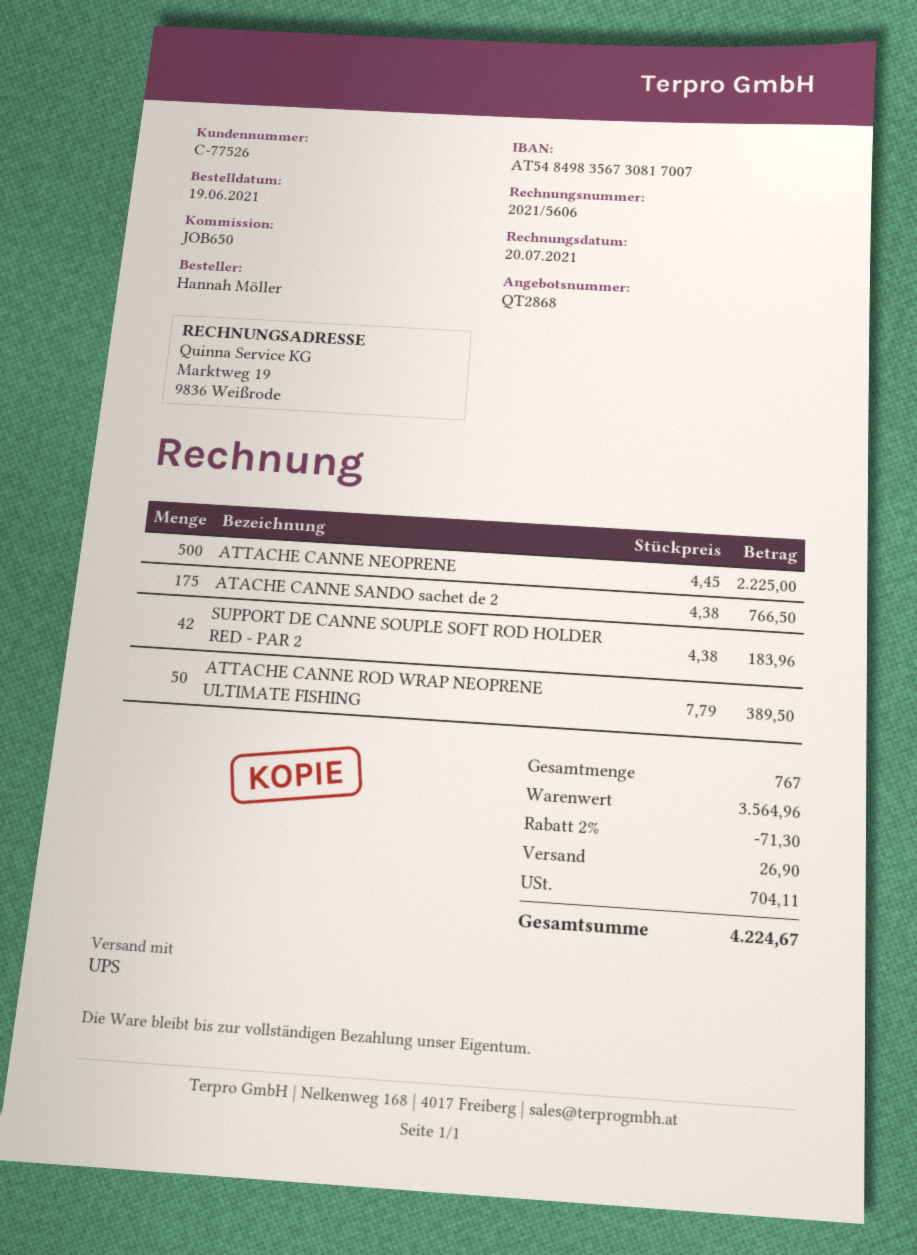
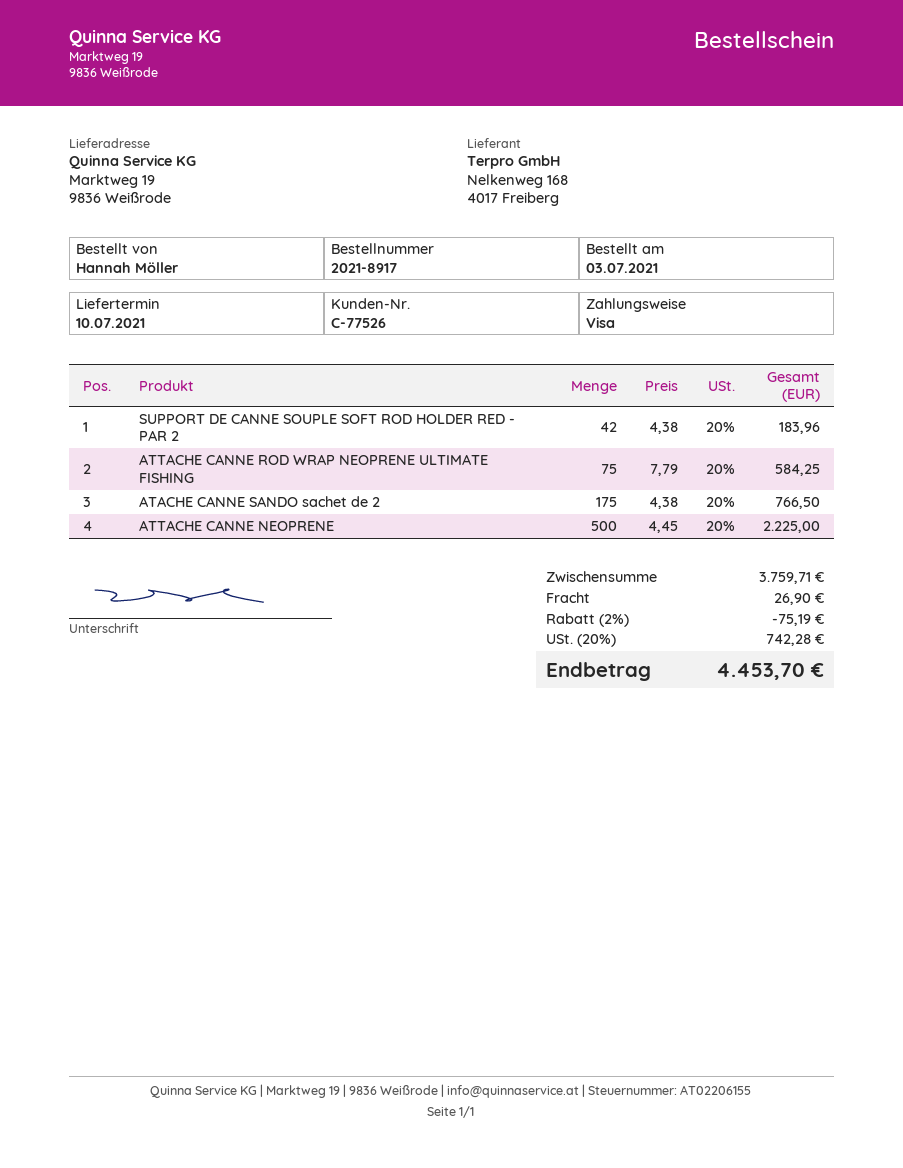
order date: 2021-06-19 -> 2021-07-03
ATTACHE CANNE ROD WRAP NEOPRENE ULTIMATE FISHING: 50 x 7.79 = 389.50 -> 75 x 7.79 = 584.25
subtotal: 3564.96 -> 3759.71
discount: 2% = 71.30 -> 2% = 75.19
tax: 704.11 -> 742.28
total: 4224.67 -> 4453.70

